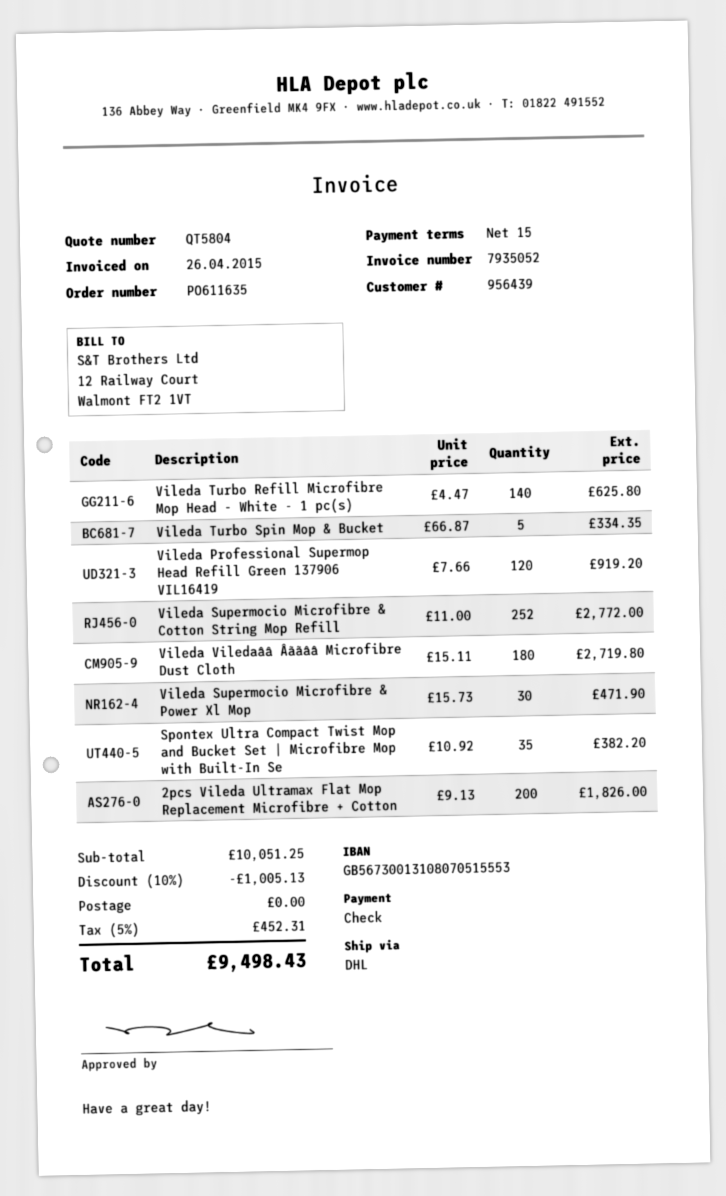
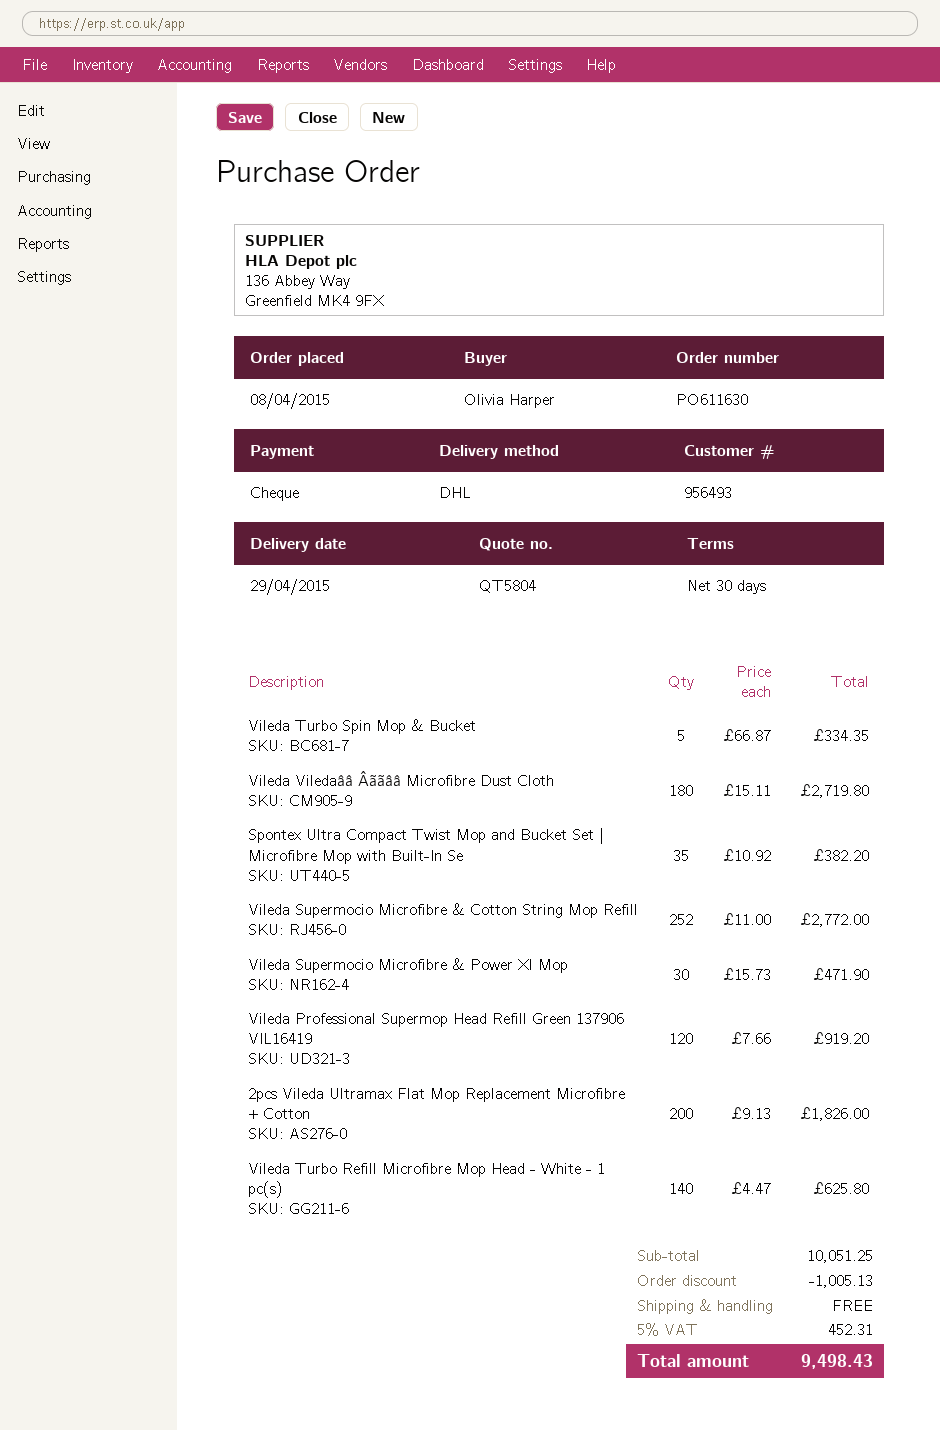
order number: PO611635 -> PO611630
payment terms: 15 days -> 30 days
customer number: 956439 -> 956493

